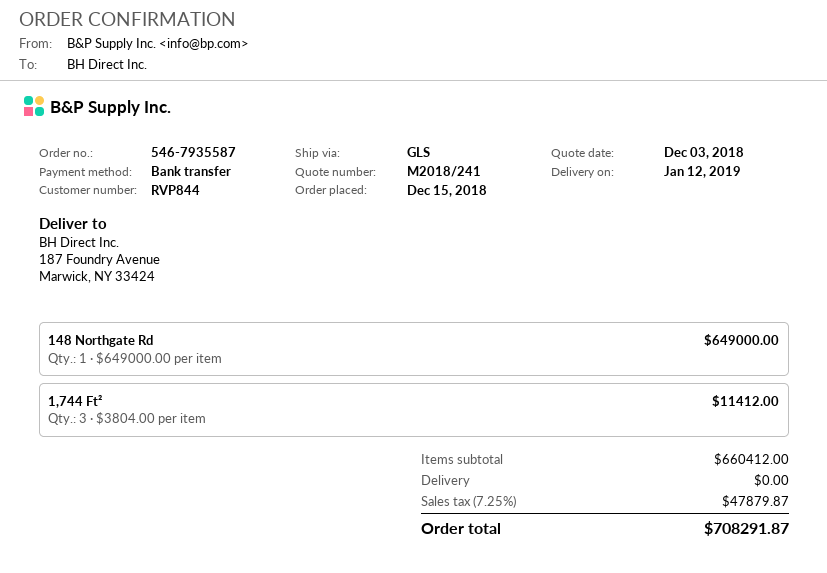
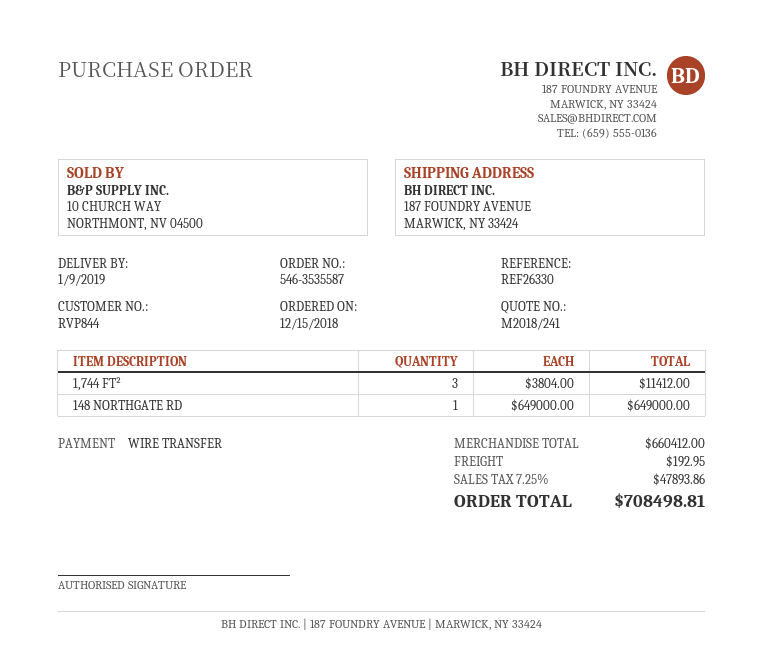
order number: 546-7935587 -> 546-3535587
delivery date: 2019-01-12 -> 2019-01-09
shipping: 0.00 -> 192.95
tax: 7.25% = 47879.87 -> 7.25% = 47893.86
total: 708291.87 -> 708498.81

